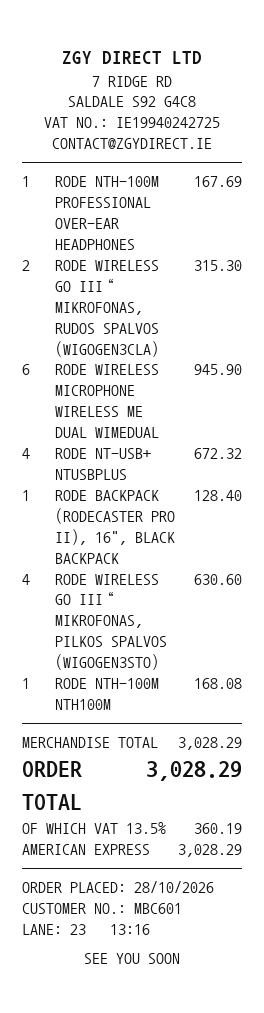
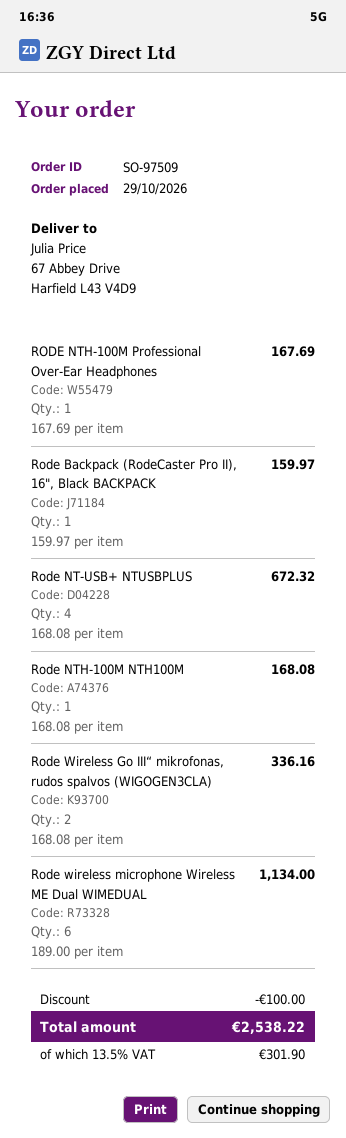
order date: 2026-10-28 -> 2026-10-29
RODE WIRELESS GO III“ MIKROFONAS, RUDOS SPALVOS (WIGOGEN3CLA): 2 for 315.30 -> 2 for 336.16
RODE WIRELESS MICROPHONE WIRELESS ME DUAL WIMEDUAL: 6 for 945.90 -> 6 for 1134.00
RODE BACKPACK (RODECASTER PRO II), 16", BLACK BACKPACK: 1 for 128.40 -> 1 for 159.97
RODE WIRELESS GO III“ MIKROFONAS, PILKOS SPALVOS (WIGOGEN3STO): 4 for 630.60 -> none
discount: none -> 100.00
tax: 13.5% = 360.19 -> 13.5% = 301.90
total: 3028.29 -> 2538.22

